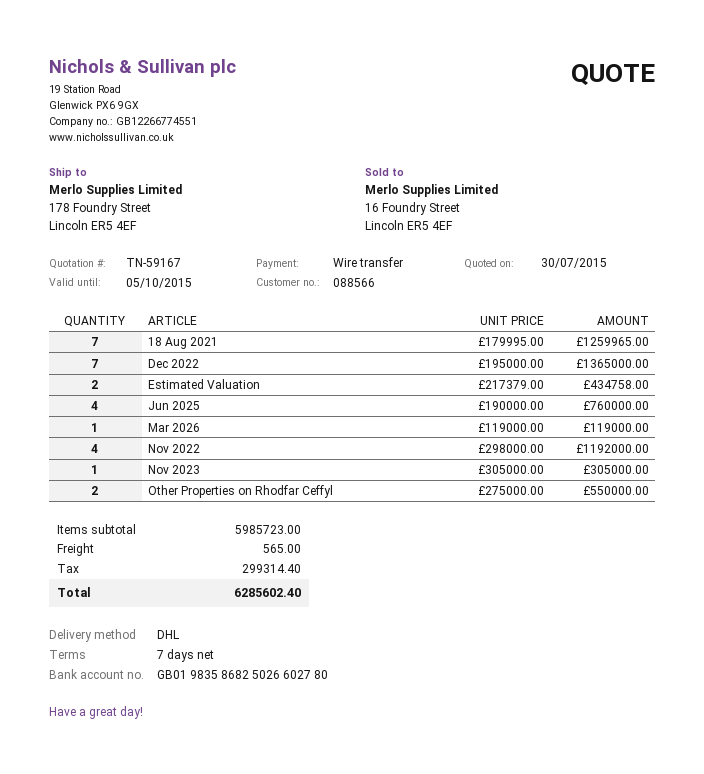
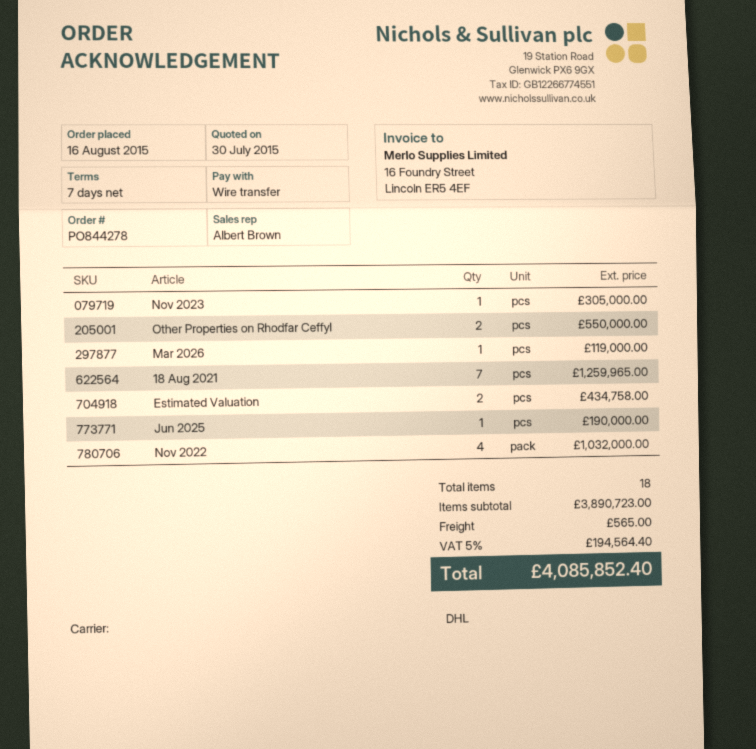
Dec 2022: 7 for 1365000.00 -> none
Jun 2025: 4 for 760000.00 -> 1 for 190000.00
Nov 2022: 4 for 1192000.00 -> 4 for 1032000.00
subtotal: 5985723.00 -> 3890723.00
tax: 299314.40 -> 194564.40
total: 6285602.40 -> 4085852.40

